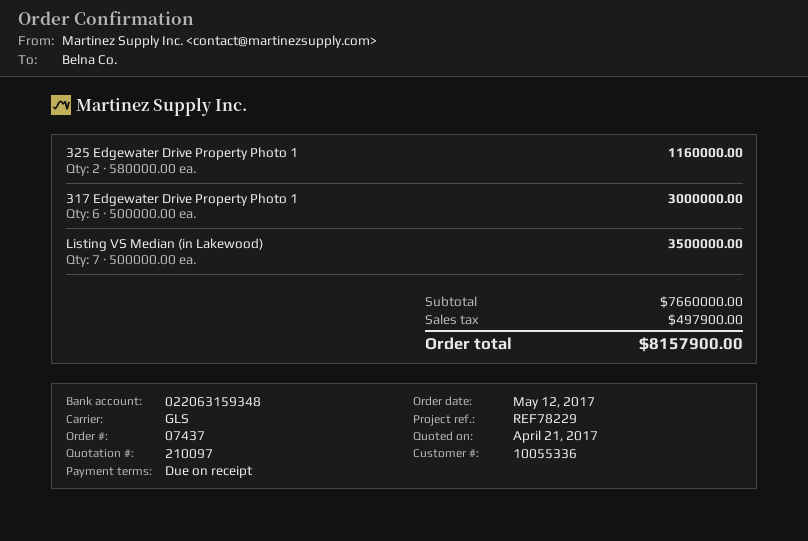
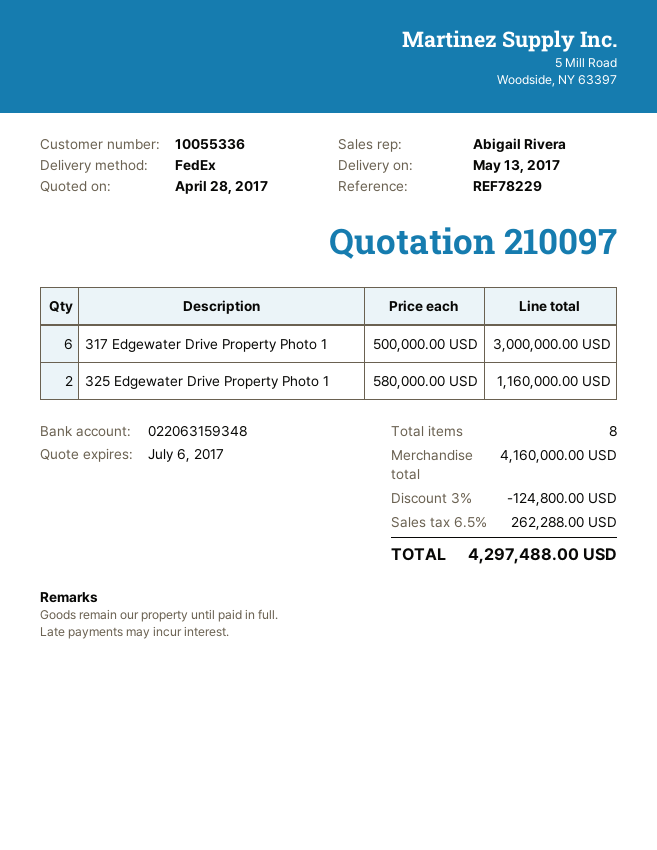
quote date: 2017-04-21 -> 2017-04-28
shipping method: GLS -> FedEx
Listing VS Median (in Lakewood): 7 x 500000.00 = 3500000.00 -> none
subtotal: 7660000.00 -> 4160000.00
discount: none -> 3% = 124800.00
tax: 497900.00 -> 262288.00
total: 8157900.00 -> 4297488.00

